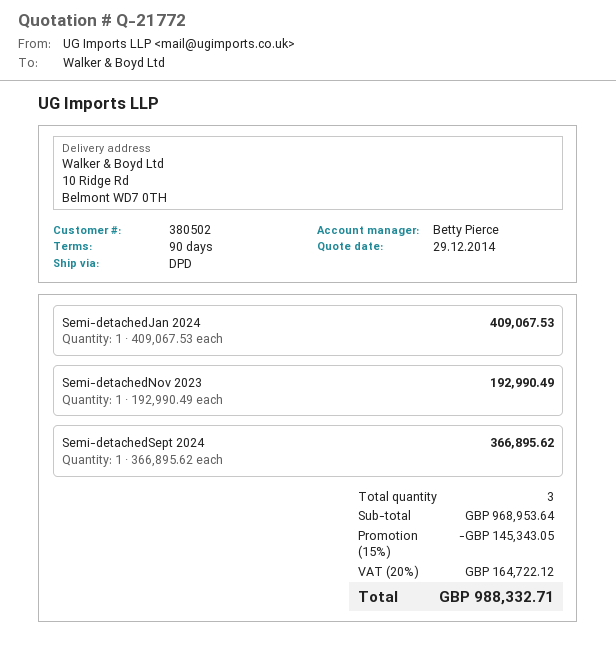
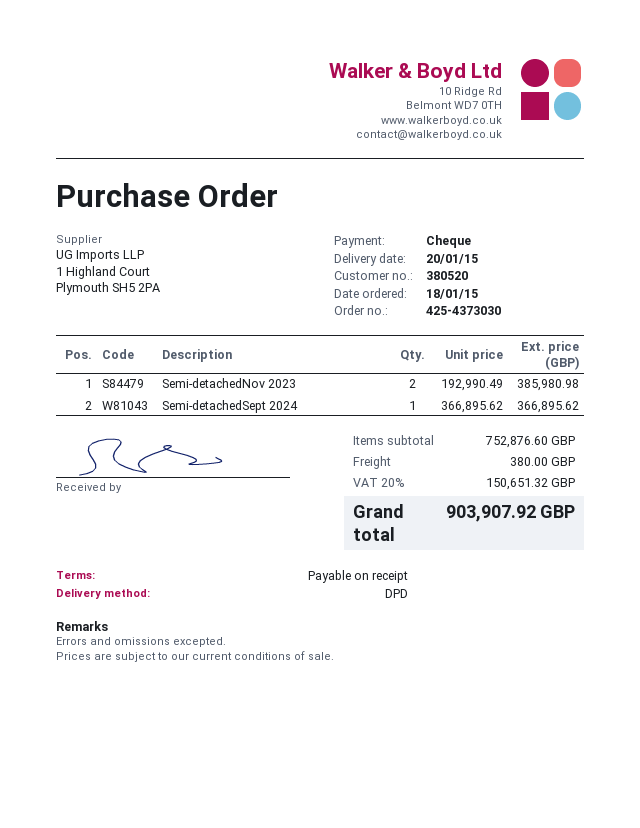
payment terms: 90 days -> on receipt
customer number: 380502 -> 380520
Semi-detachedJan 2024: 1 x 409067.53 = 409067.53 -> none
Semi-detachedNov 2023: 1 x 192990.49 = 192990.49 -> 2 x 192990.49 = 385980.98
subtotal: 968953.64 -> 752876.60
discount: 15% = 145343.05 -> none
shipping: none -> 380.00
tax: 20% = 164722.12 -> 20% = 150651.32
total: 988332.71 -> 903907.92

